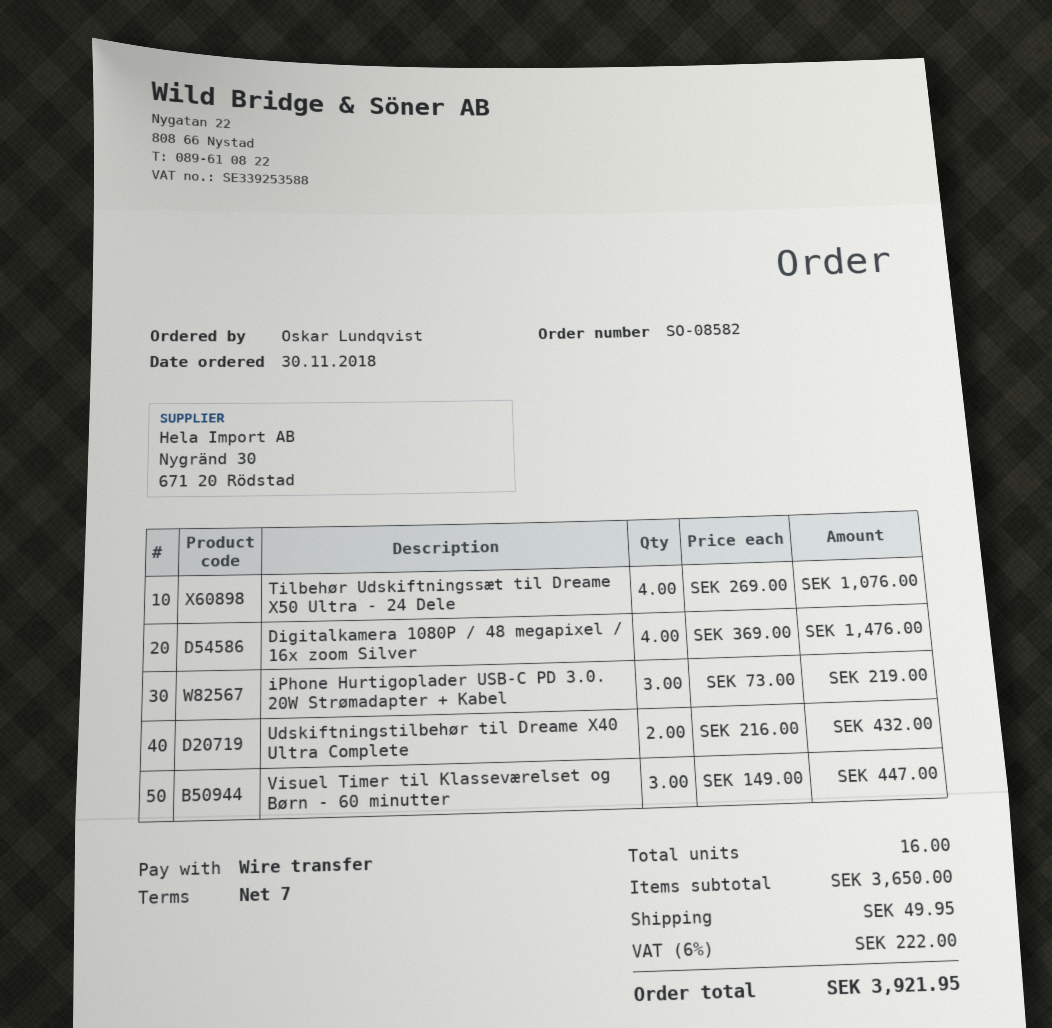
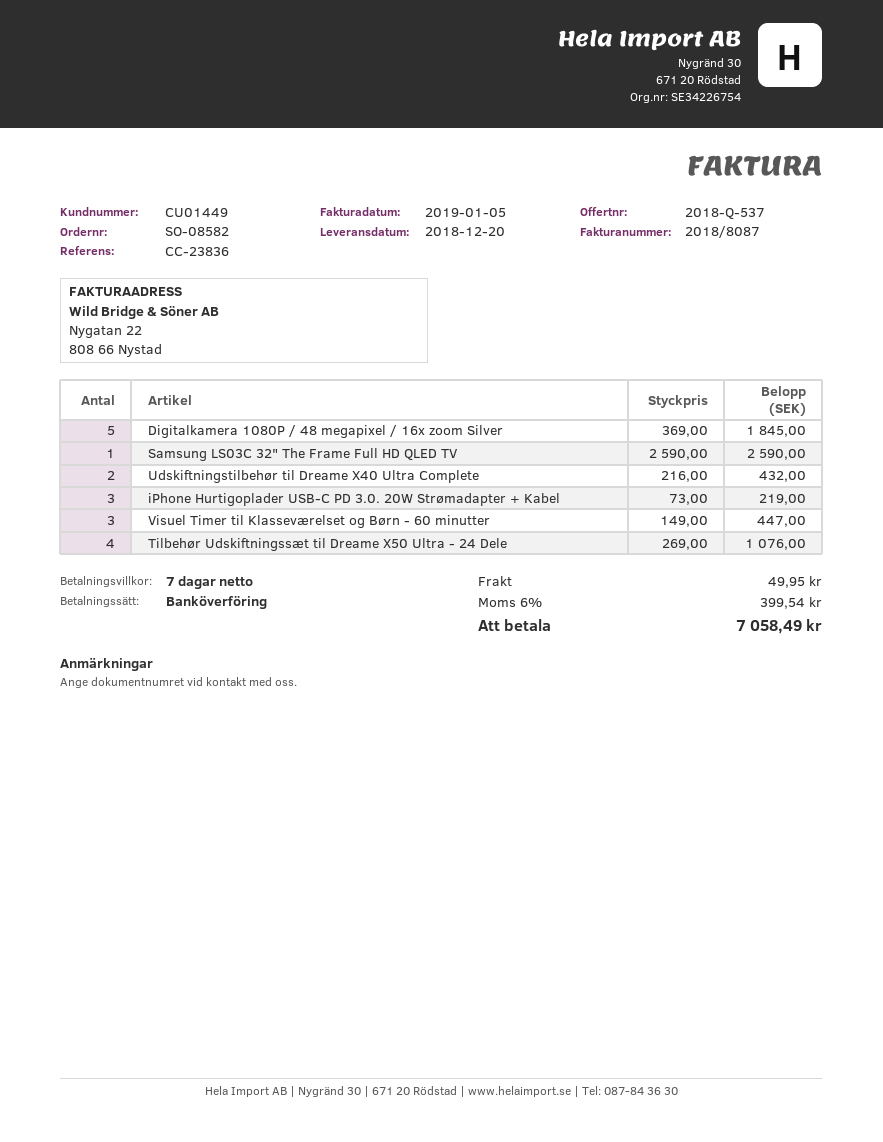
Digitalkamera 1080P / 48 megapixel / 16x zoom Silver: 4 x 369.00 = 1476.00 -> 5 x 369.00 = 1845.00
Samsung LS03C 32" The Frame Full HD QLED TV: none -> 1 x 2590.00 = 2590.00
tax: 6% = 222.00 -> 6% = 399.54
total: 3921.95 -> 7058.49

